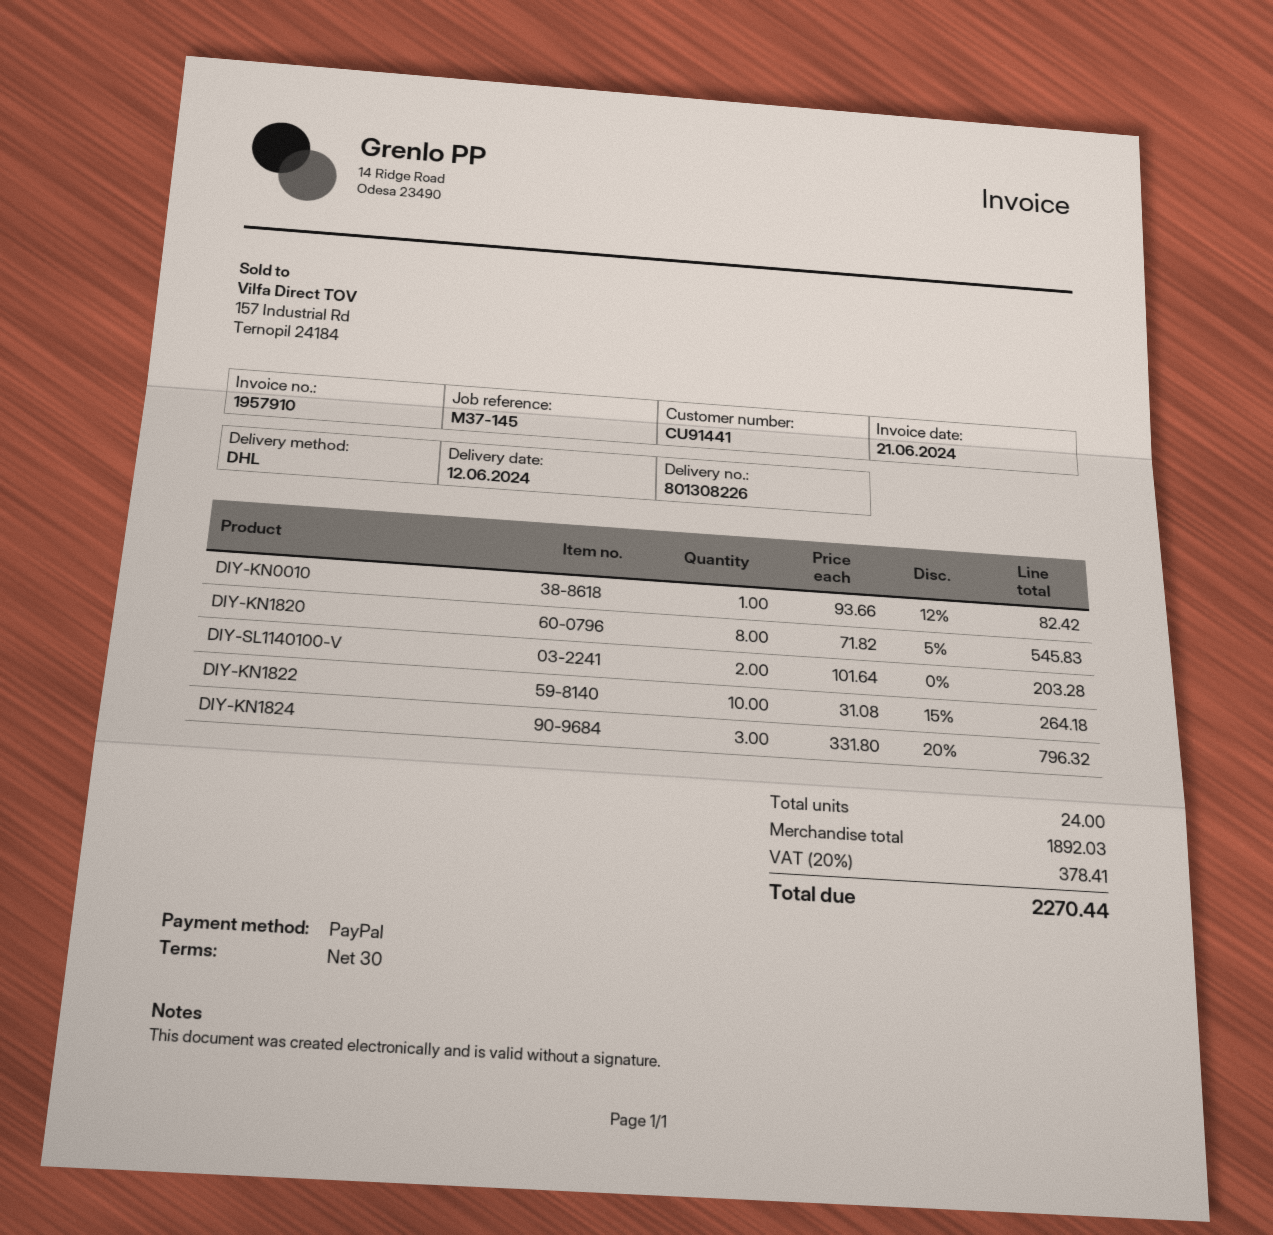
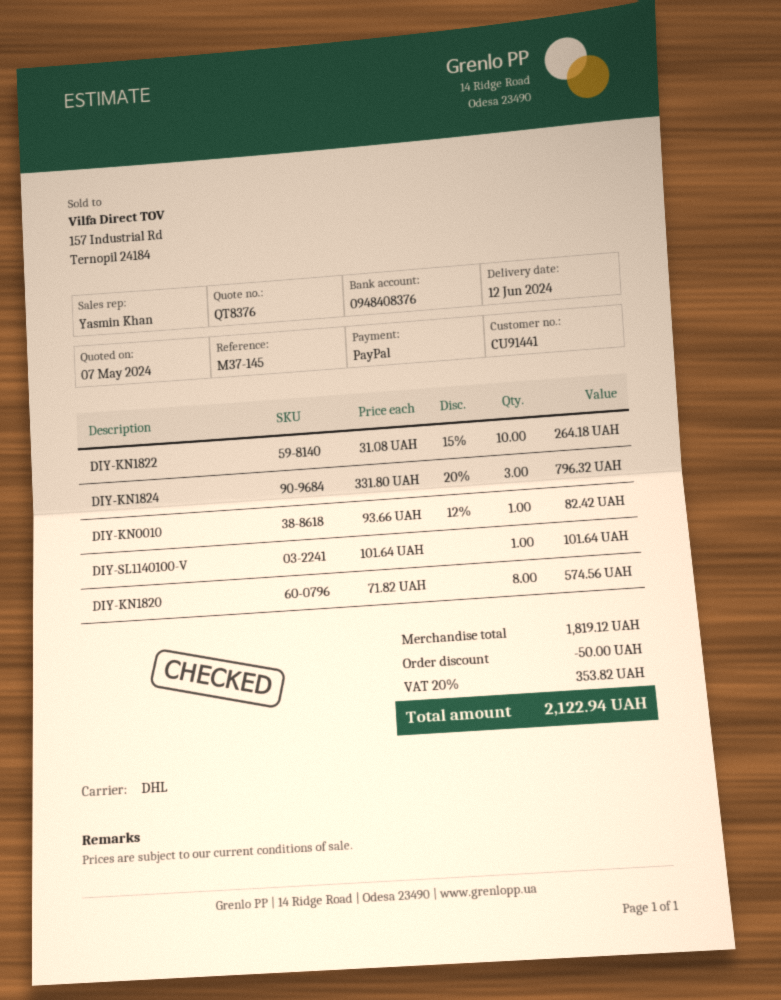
DIY-KN1820: 8 x 71.82 - 5% = 545.83 -> 8 x 71.82 = 574.56
DIY-SL1140100-V: 2 x 101.64 = 203.28 -> 1 x 101.64 = 101.64
subtotal: 1892.03 -> 1819.12
discount: none -> 50.00
tax: 20% = 378.41 -> 20% = 353.82
total: 2270.44 -> 2122.94

